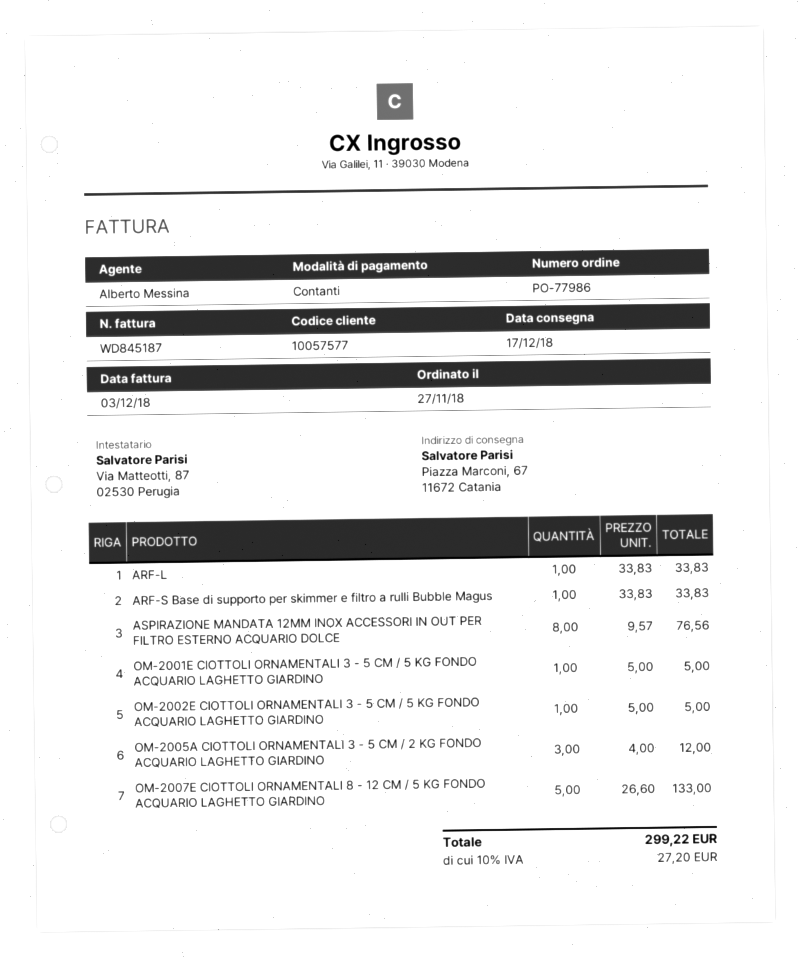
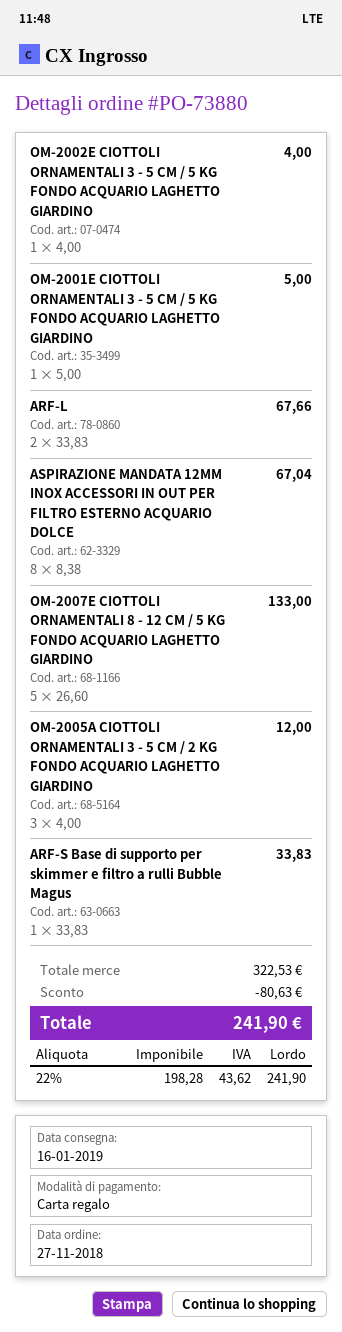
order number: PO-77986 -> PO-73880
delivery date: 2018-12-17 -> 2019-01-16
payment method: cash -> gift card
ARF-L: 1 x 33.83 = 33.83 -> 2 x 33.83 = 67.66
ASPIRAZIONE MANDATA 12MM INOX ACCESSORI IN OUT PER FILTRO ESTERNO ACQUARIO DOLCE: 8 x 9.57 = 76.56 -> 8 x 8.38 = 67.04
OM-2002E CIOTTOLI ORNAMENTALI 3 - 5 CM / 5 KG FONDO ACQUARIO LAGHETTO GIARDINO: 1 x 5.00 = 5.00 -> 1 x 4.00 = 4.00
discount: none -> 80.63
tax: 10% = 27.20 -> 22% = 43.62
total: 299.22 -> 241.90

